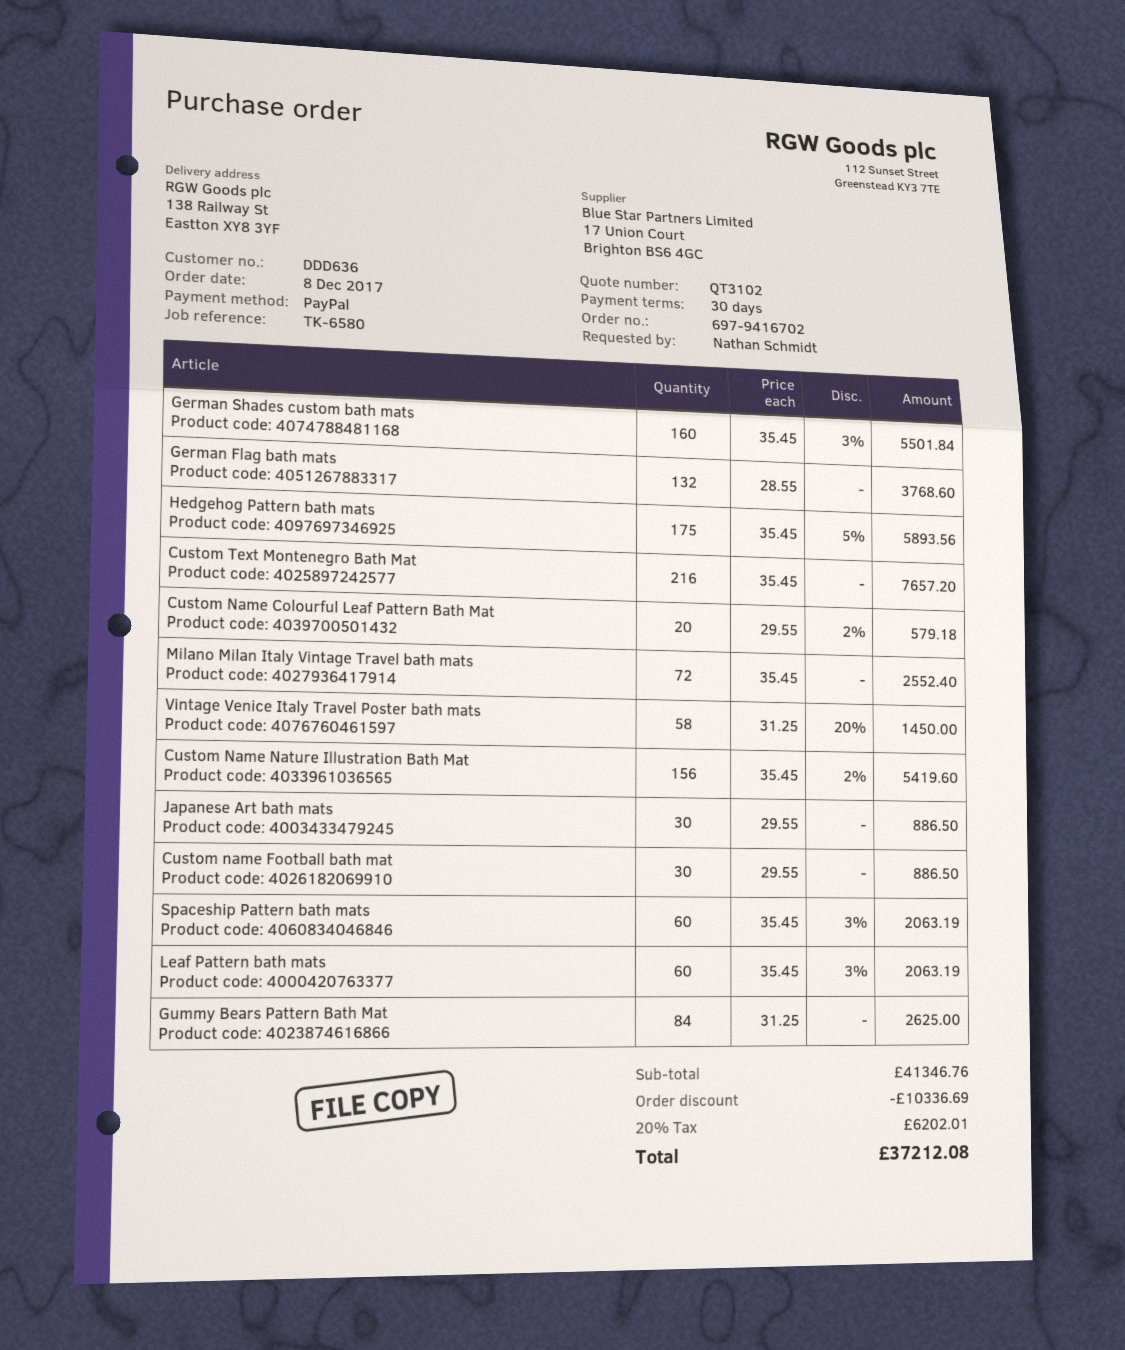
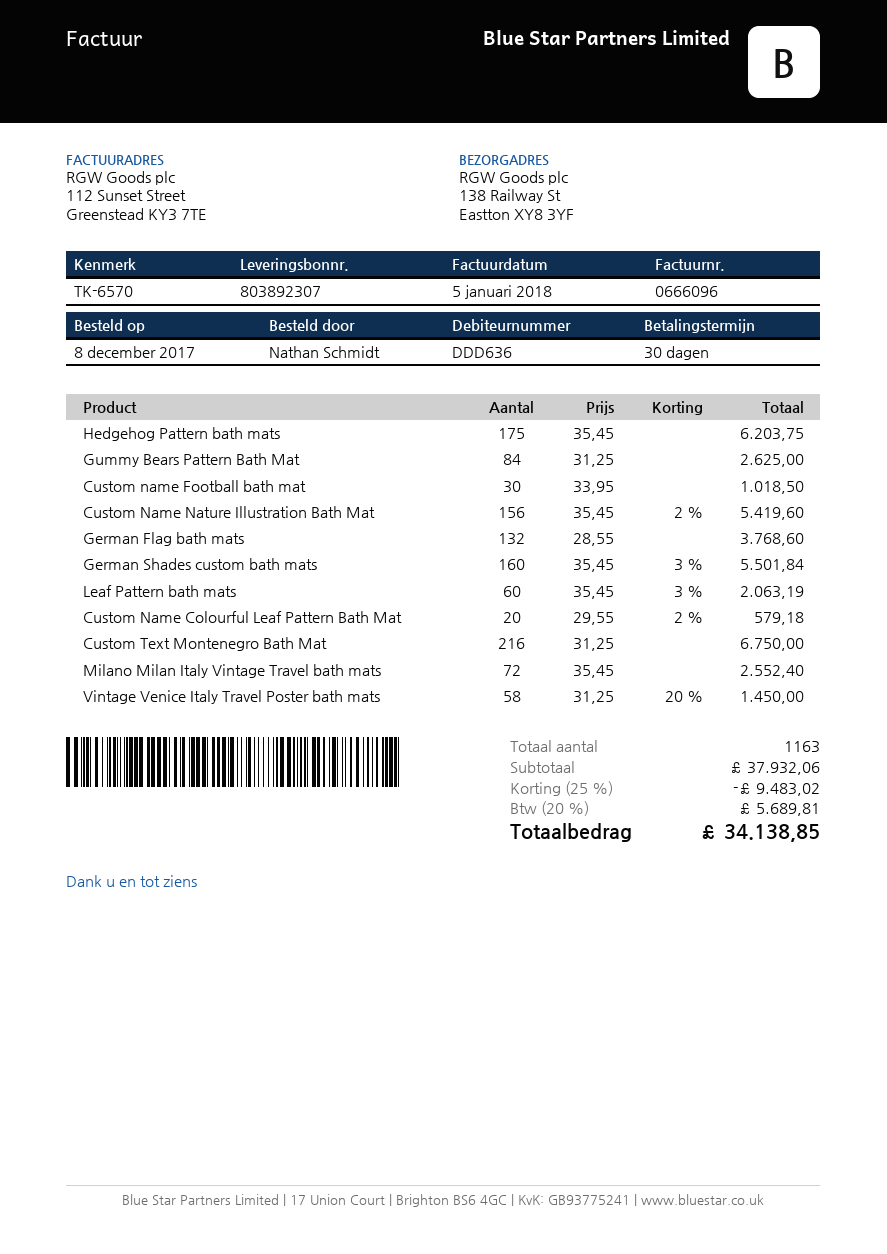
reference: TK-6580 -> TK-6570
Hedgehog Pattern bath mats: 175 x 35.45 - 5% = 5893.56 -> 175 x 35.45 = 6203.75
Custom Text Montenegro Bath Mat: 216 x 35.45 = 7657.20 -> 216 x 31.25 = 6750.00
Japanese Art bath mats: 30 x 29.55 = 886.50 -> none
Custom name Football bath mat: 30 x 29.55 = 886.50 -> 30 x 33.95 = 1018.50
Spaceship Pattern bath mats: 60 x 35.45 - 3% = 2063.19 -> none
subtotal: 41346.76 -> 37932.06
discount: 10336.69 -> 9483.02
tax: 20% = 6202.01 -> 20% = 5689.81
total: 37212.08 -> 34138.85

